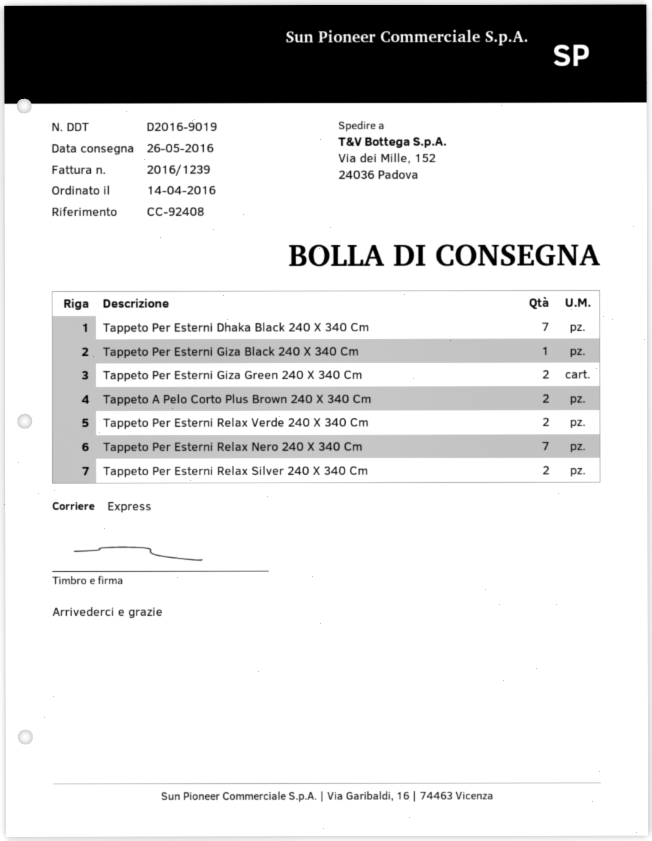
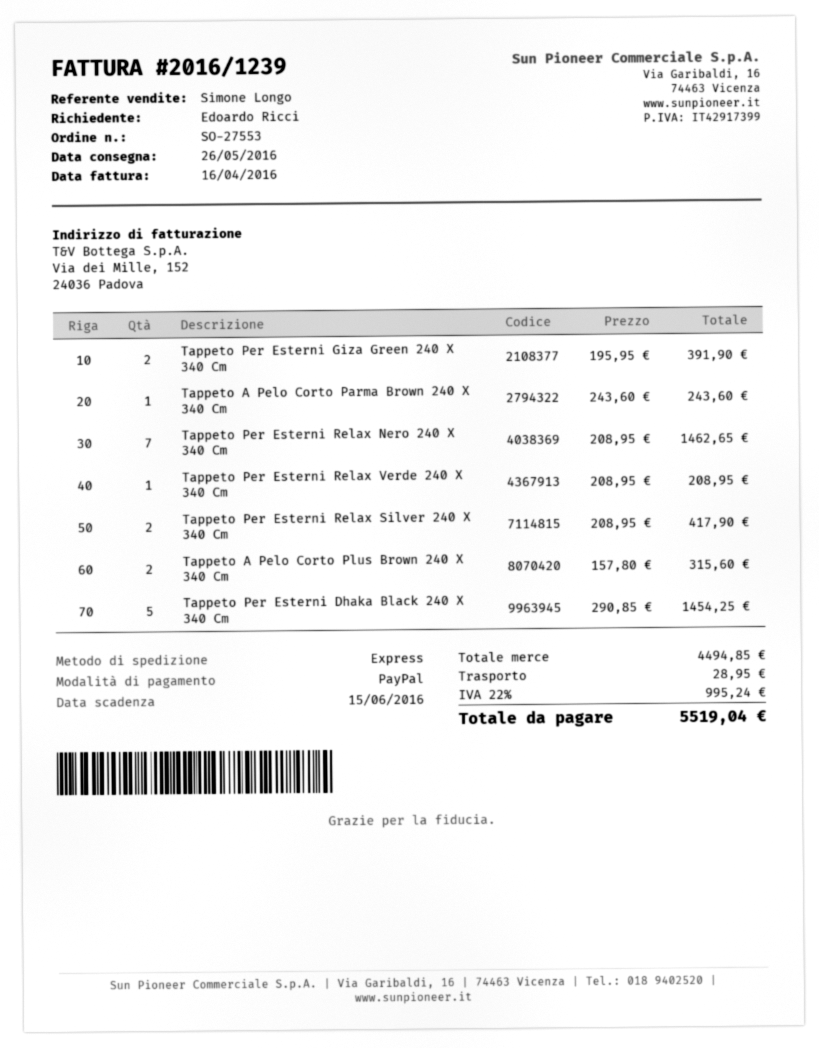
Tappeto Per Esterni Dhaka Black 240 X 340 Cm: 7 -> 5
Tappeto Per Esterni Giza Black 240 X 340 Cm: 1 -> none
Tappeto Per Esterni Relax Verde 240 X 340 Cm: 2 -> 1
Tappeto A Pelo Corto Parma Brown 240 X 340 Cm: none -> 1

